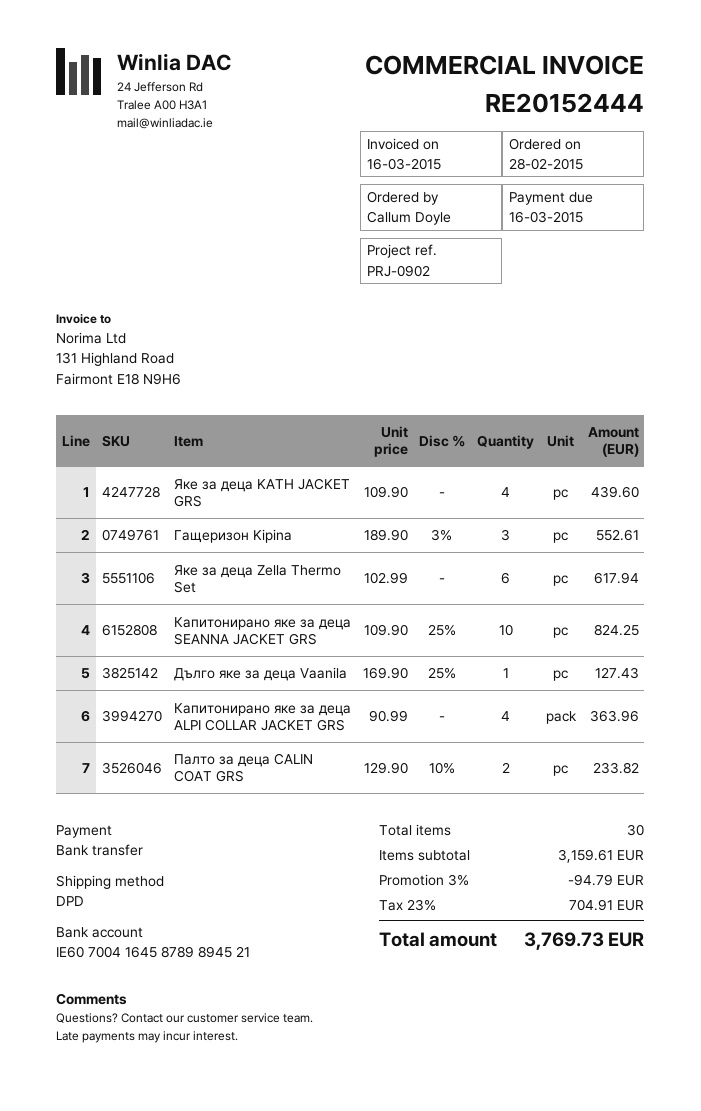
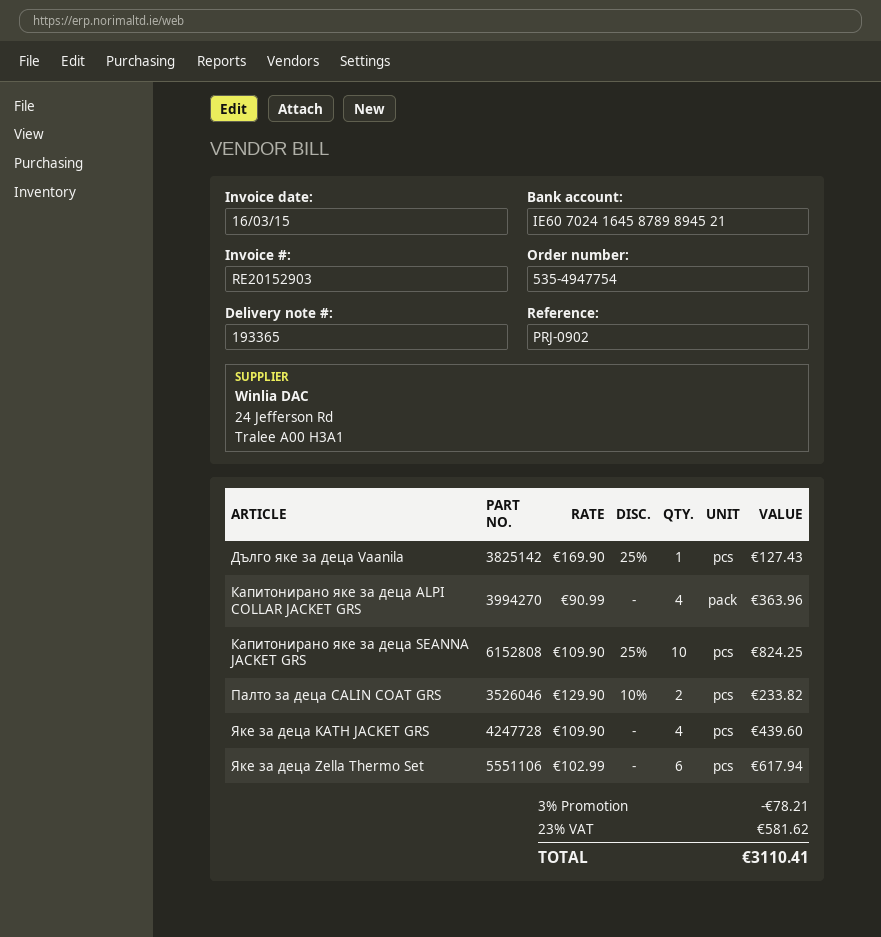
invoice number: RE20152444 -> RE20152903
bank account: IE60700416458789894521 -> IE60702416458789894521
Гащеризон Kipina: 3 x 189.90 - 3% = 552.61 -> none
discount: 3% = 94.79 -> 3% = 78.21
tax: 23% = 704.91 -> 23% = 581.62
total: 3769.73 -> 3110.41

